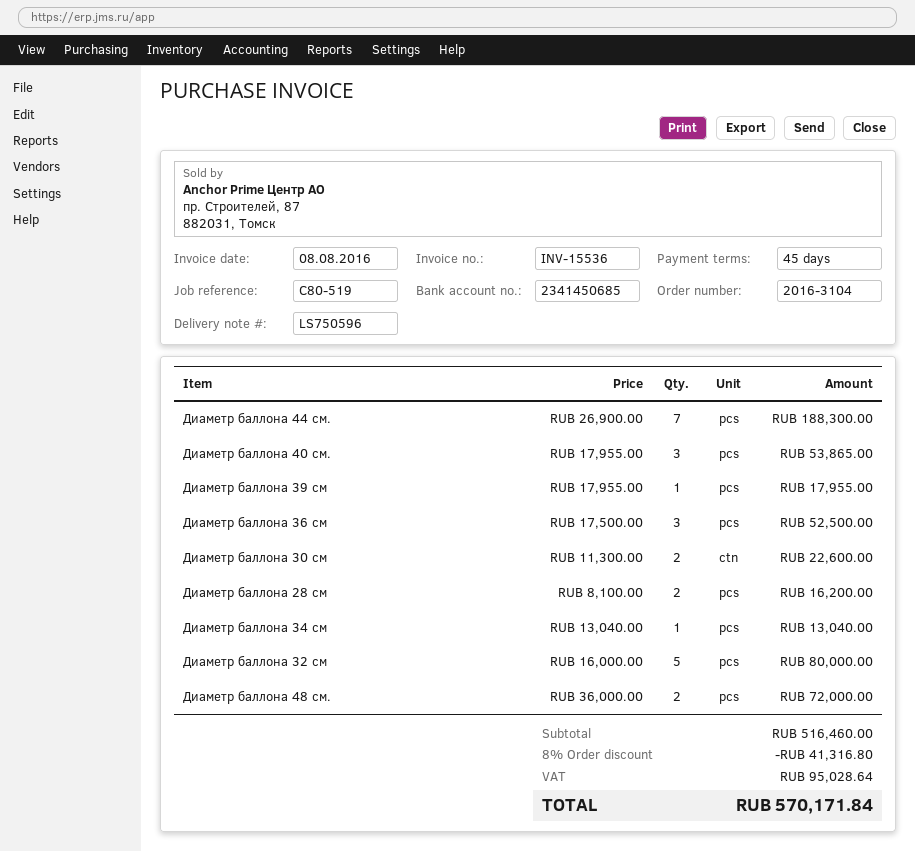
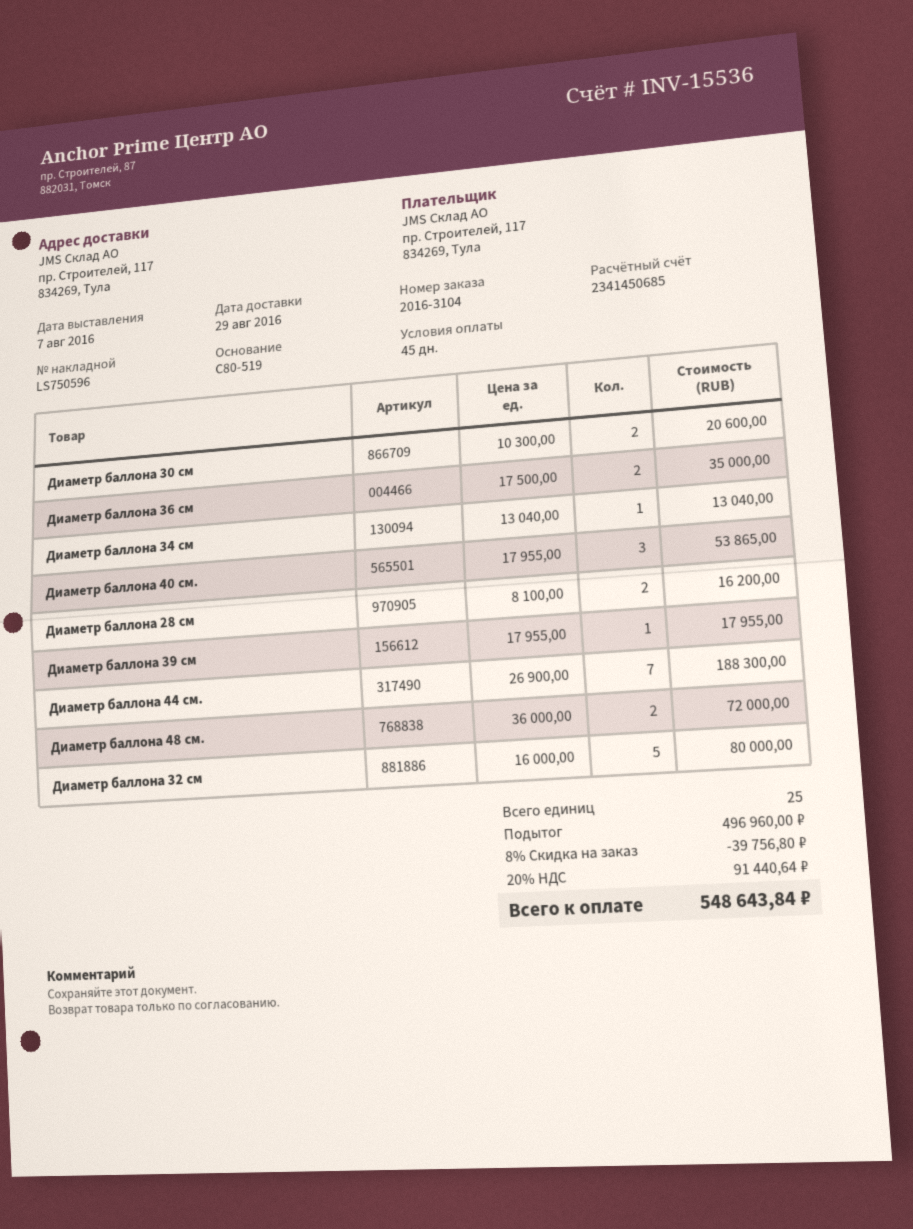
invoice date: 2016-08-08 -> 2016-08-07
Диаметр баллона 36 см: 3 x 17500.00 = 52500.00 -> 2 x 17500.00 = 35000.00
Диаметр баллона 30 см: 2 x 11300.00 = 22600.00 -> 2 x 10300.00 = 20600.00
subtotal: 516460.00 -> 496960.00
discount: 8% = 41316.80 -> 8% = 39756.80
tax: 95028.64 -> 91440.64
total: 570171.84 -> 548643.84

